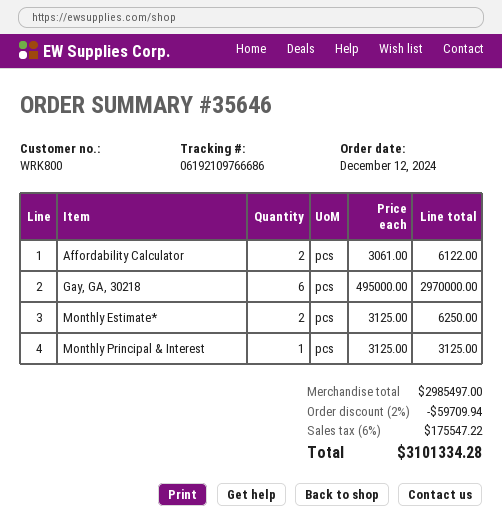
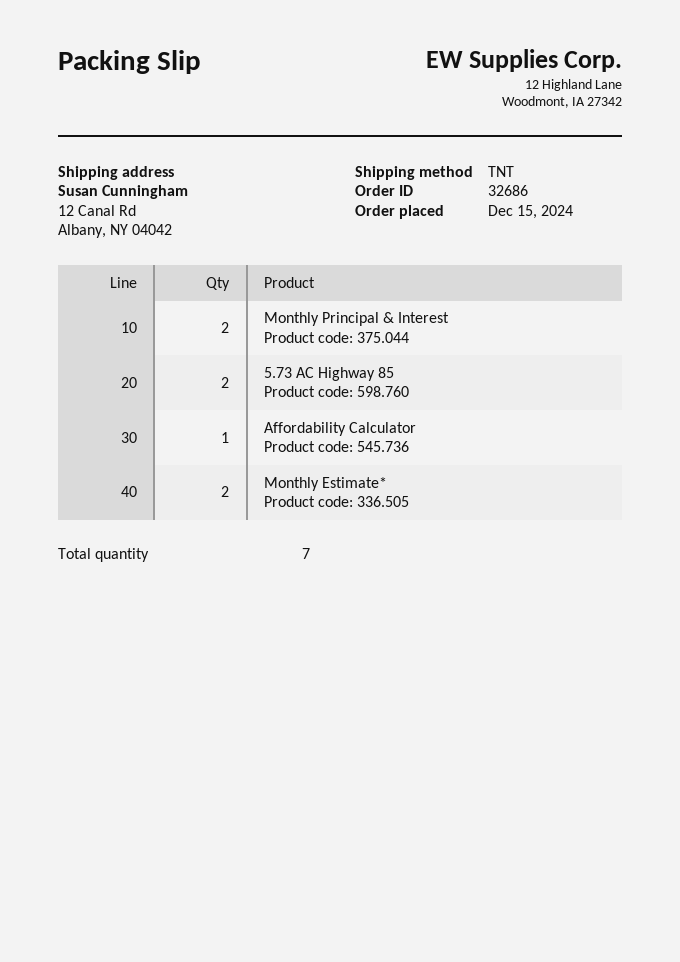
order number: 35646 -> 32686
order date: 2024-12-12 -> 2024-12-15
Affordability Calculator: 2 -> 1
Gay, GA, 30218: 6 -> none
Monthly Principal & Interest: 1 -> 2
5.73 AC Highway 85: none -> 2

